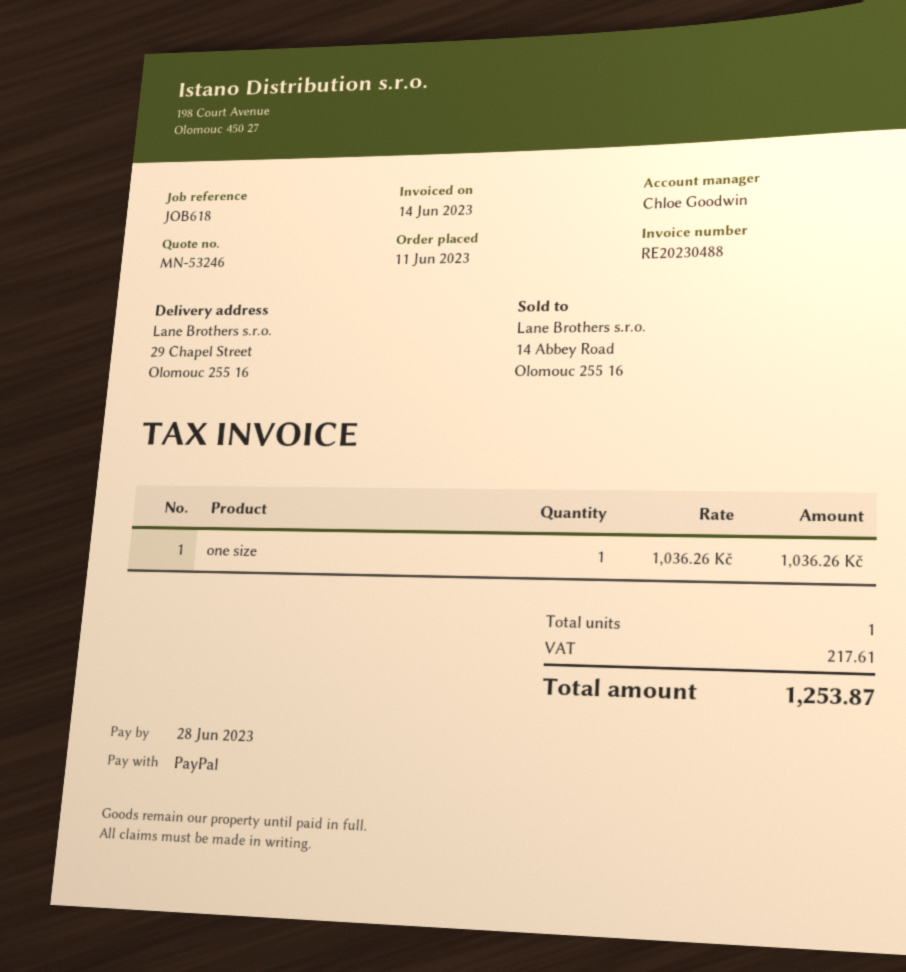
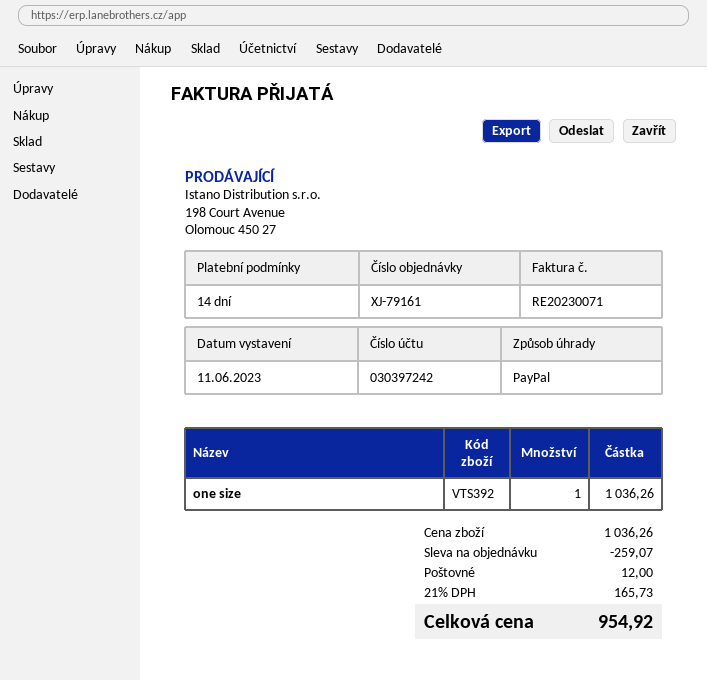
invoice number: RE20230488 -> RE20230071
invoice date: 2023-06-14 -> 2023-06-11
discount: none -> 259.07
shipping: none -> 12.00
tax: 217.61 -> 165.73
total: 1253.87 -> 954.92

